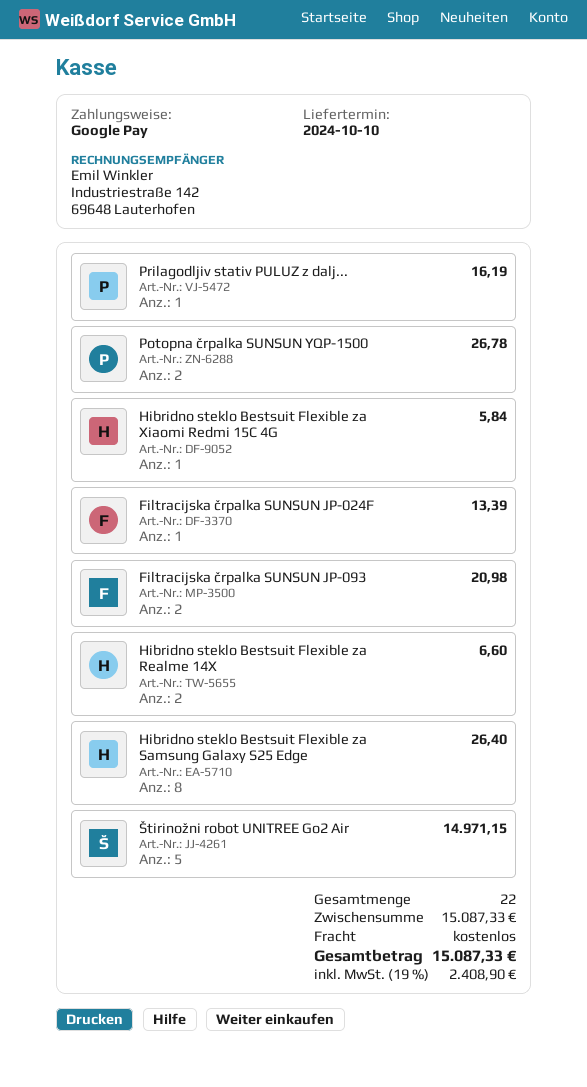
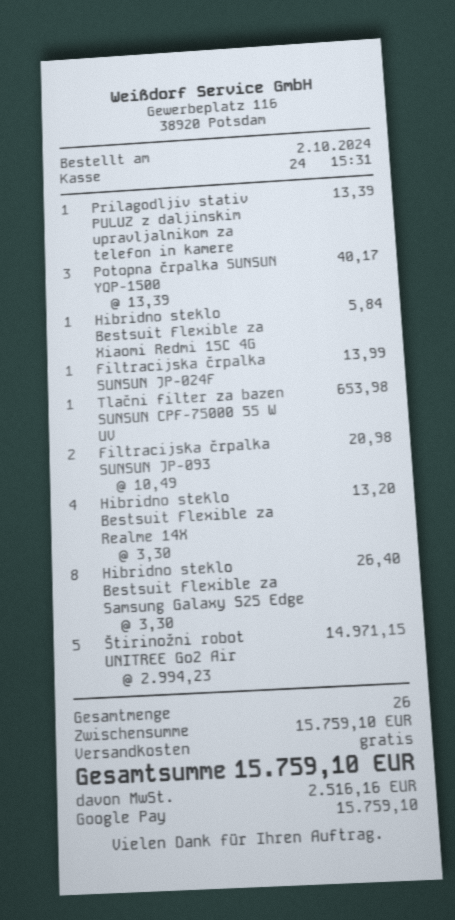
Prilagodljiv stativ PULUZ z dalj...: 1 for 16.19 -> 1 for 13.39
Potopna črpalka SUNSUN YQP-1500: 2 for 26.78 -> 3 for 40.17
Filtracijska črpalka SUNSUN JP-024F: 1 for 13.39 -> 1 for 13.99
Hibridno steklo Bestsuit Flexible za Realme 14X: 2 for 6.60 -> 4 for 13.20
Tlačni filter za bazen SUNSUN CPF-75000 55 W UV: none -> 1 for 653.98
total quantity: 22 -> 26
subtotal: 15087.33 -> 15759.10
tax: 2408.90 -> 2516.16
total: 15087.33 -> 15759.10

